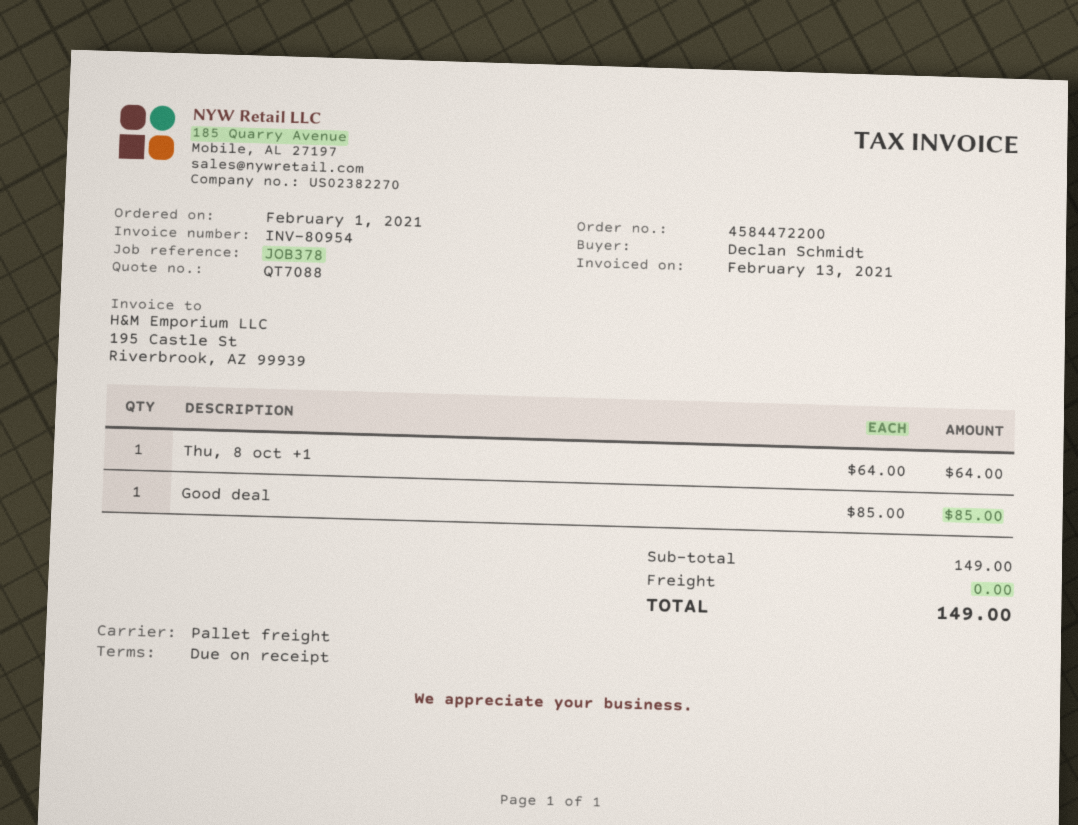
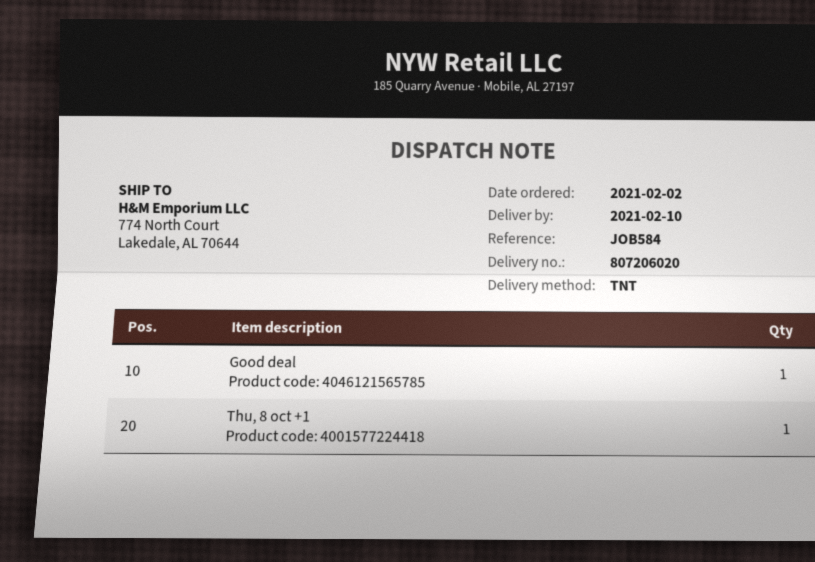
order date: 2021-02-01 -> 2021-02-02
reference: JOB378 -> JOB584
shipping method: pallet freight -> TNT

